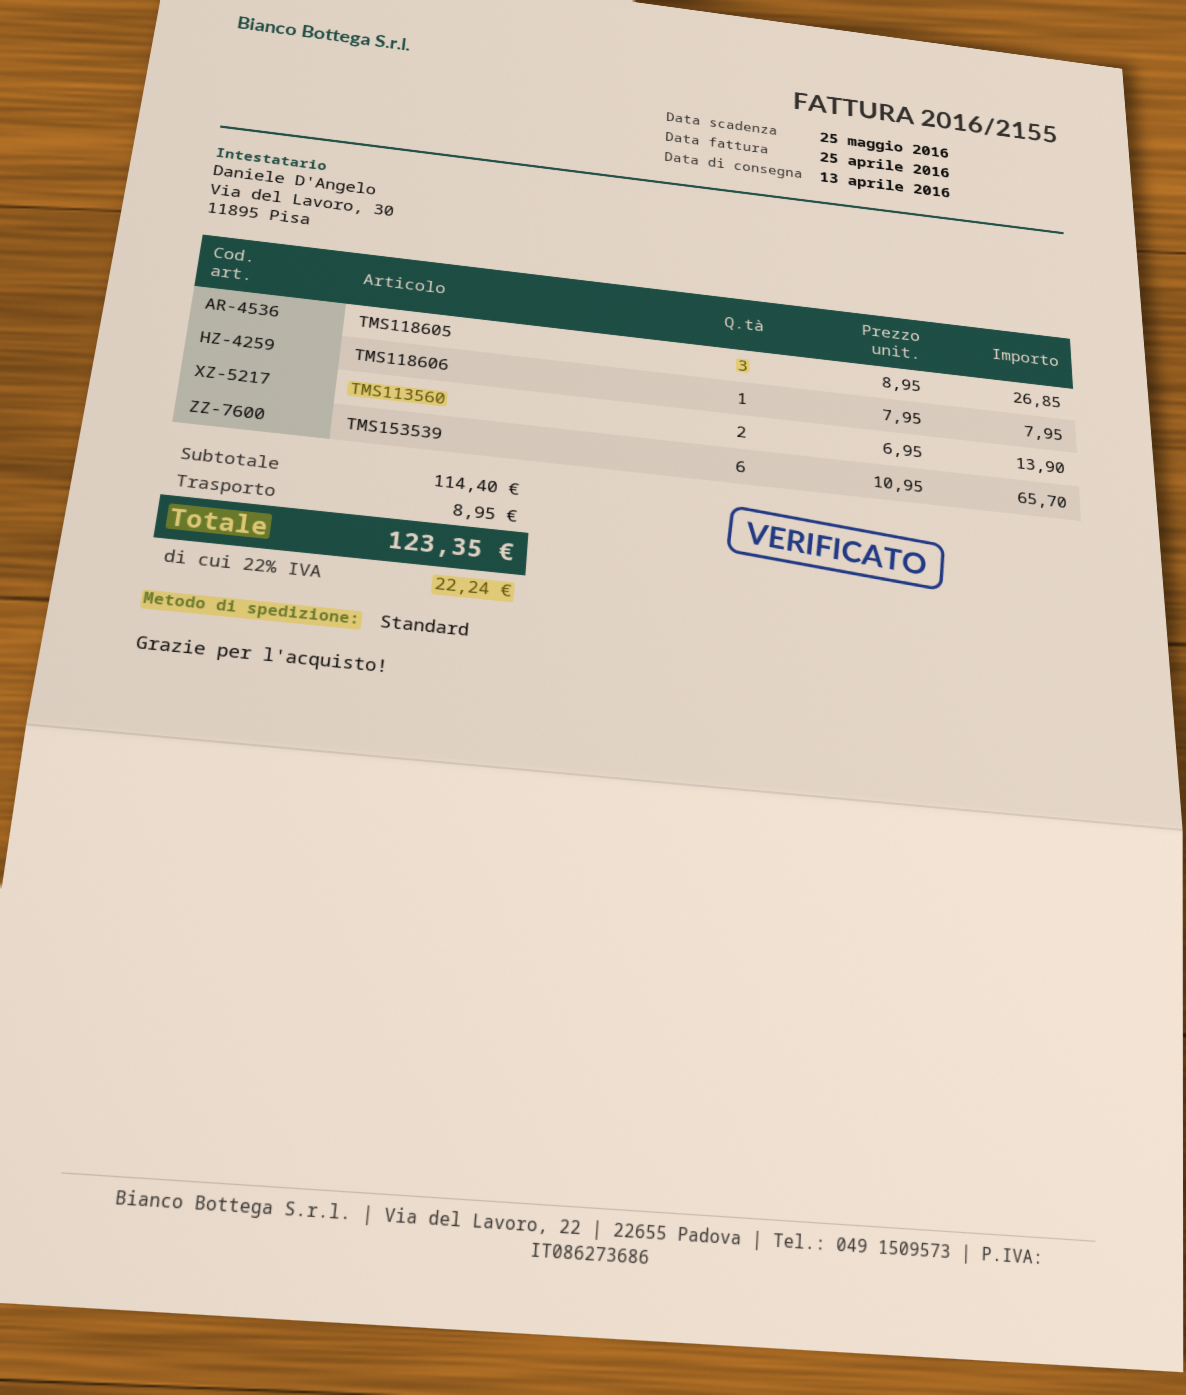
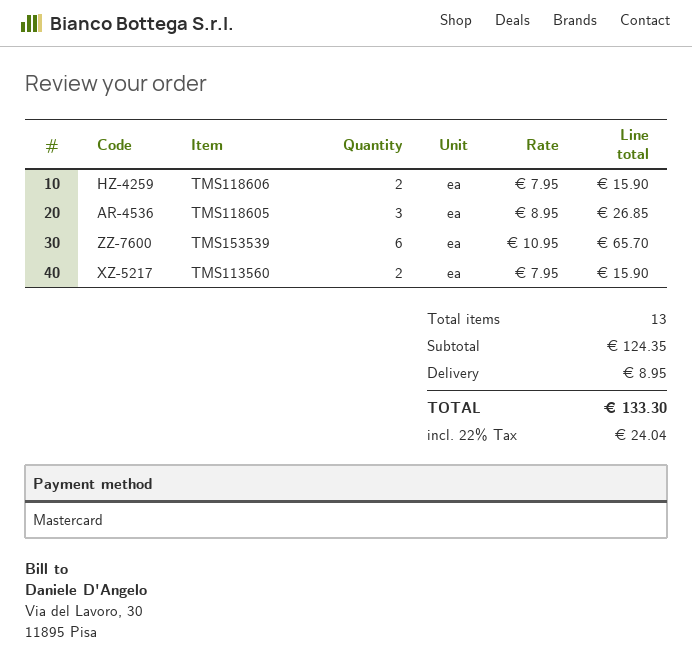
TMS118606: 1 x 7.95 = 7.95 -> 2 x 7.95 = 15.90
TMS113560: 2 x 6.95 = 13.90 -> 2 x 7.95 = 15.90
subtotal: 114.40 -> 124.35
tax: 22% = 22.24 -> 22% = 24.04
total: 123.35 -> 133.30

